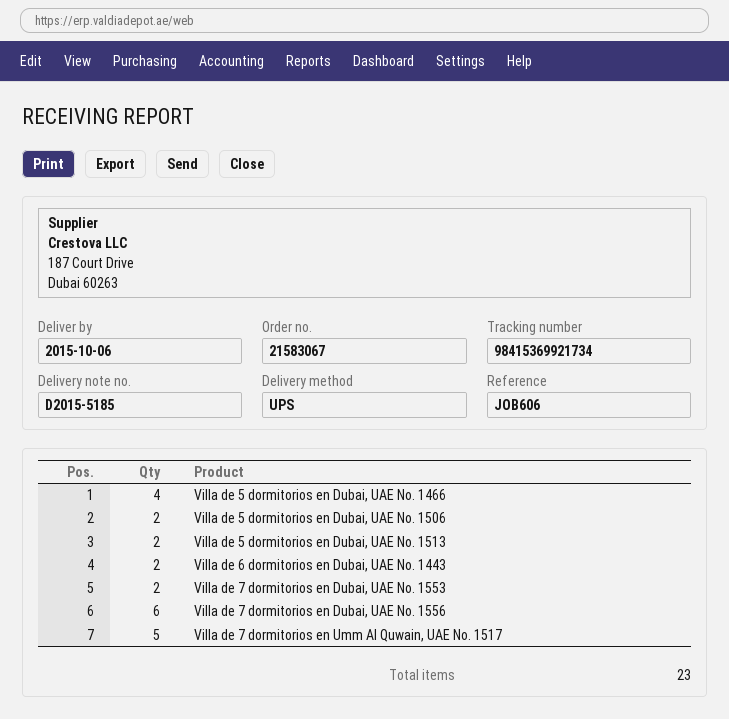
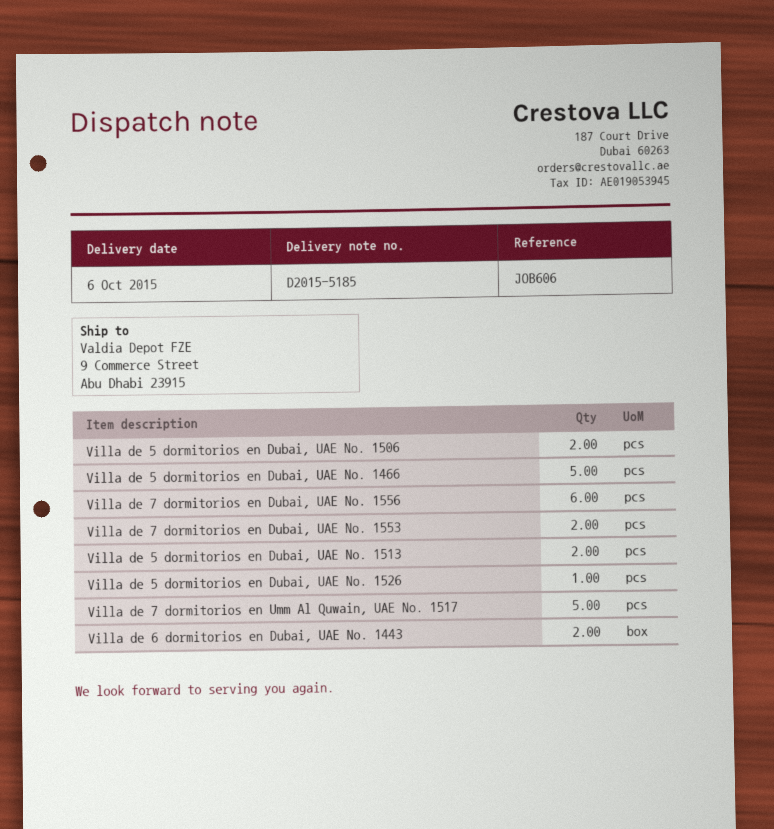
Villa de 5 dormitorios en Dubai, UAE No. 1466: 4 -> 5
Villa de 5 dormitorios en Dubai, UAE No. 1526: none -> 1

